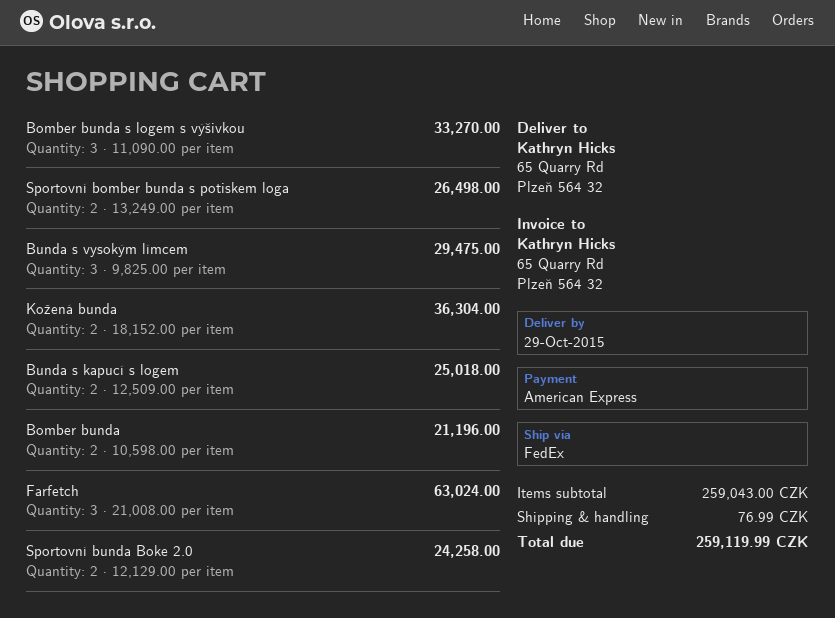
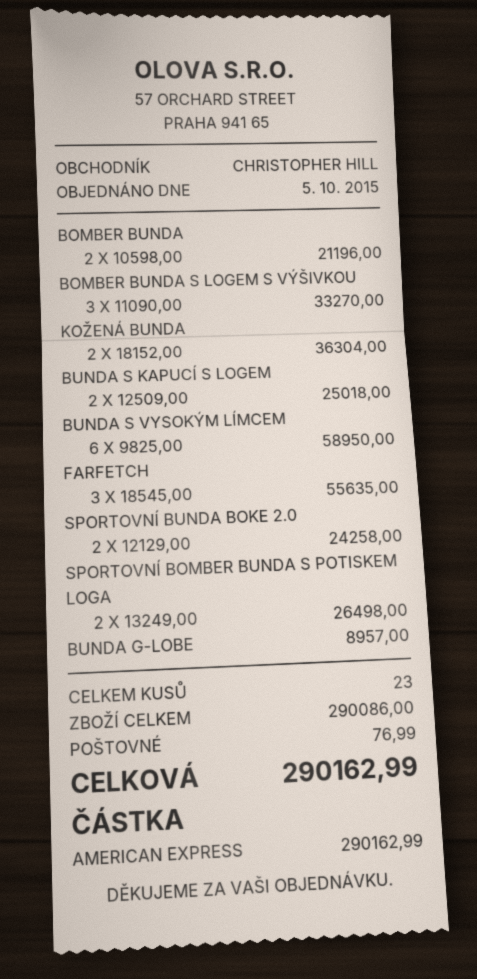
Bunda s vysokým límcem: 3 x 9825.00 = 29475.00 -> 6 x 9825.00 = 58950.00
Farfetch: 3 x 21008.00 = 63024.00 -> 3 x 18545.00 = 55635.00
BUNDA G-LOBE: none -> 1 x 8957.00 = 8957.00
subtotal: 259043.00 -> 290086.00
total: 259119.99 -> 290162.99

